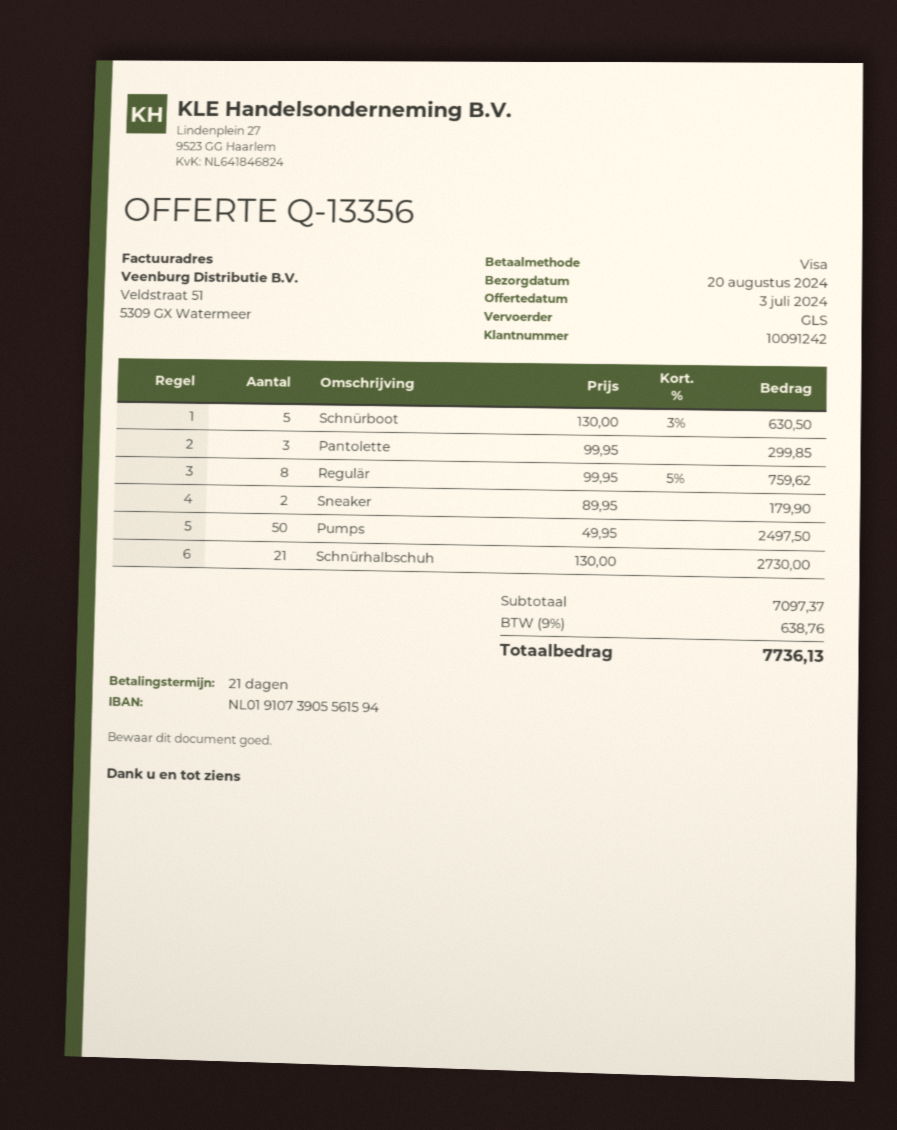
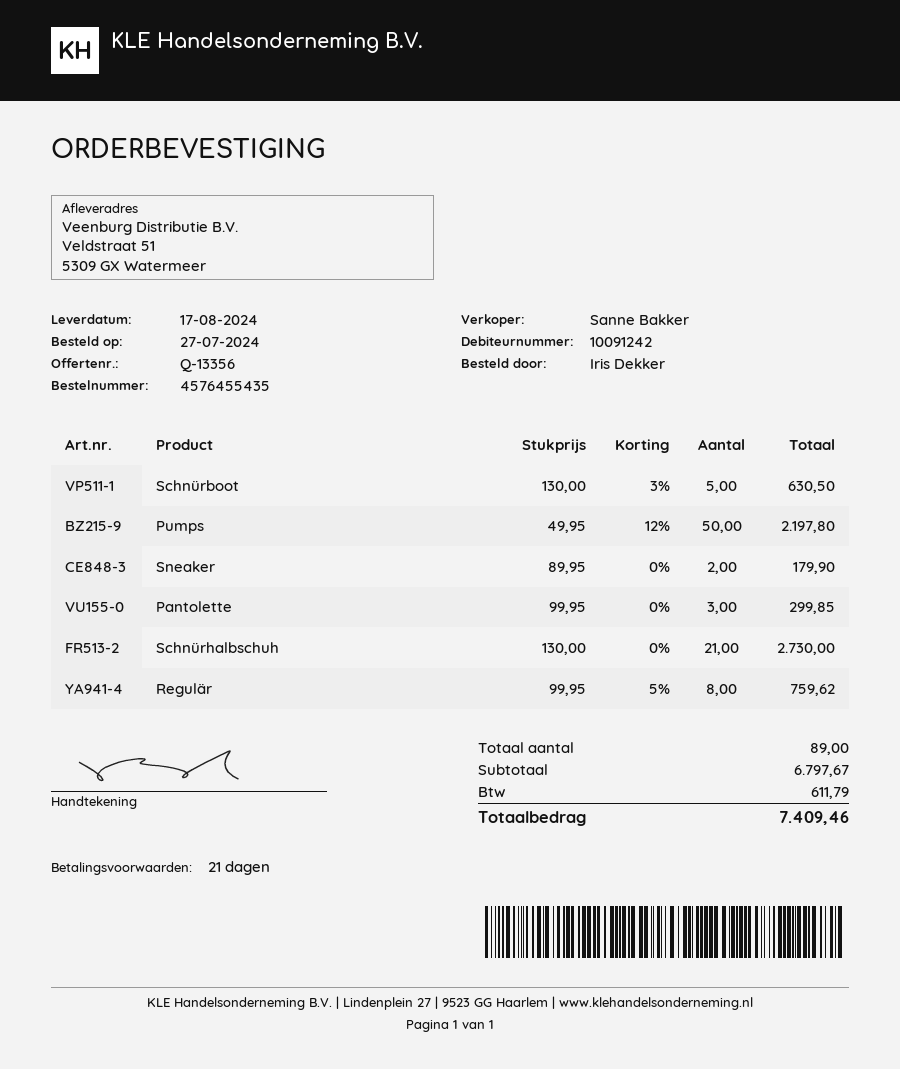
delivery date: 2024-08-20 -> 2024-08-17
Pumps: 50 x 49.95 = 2497.50 -> 50 x 49.95 - 12% = 2197.80
subtotal: 7097.37 -> 6797.67
tax: 638.76 -> 611.79
total: 7736.13 -> 7409.46

